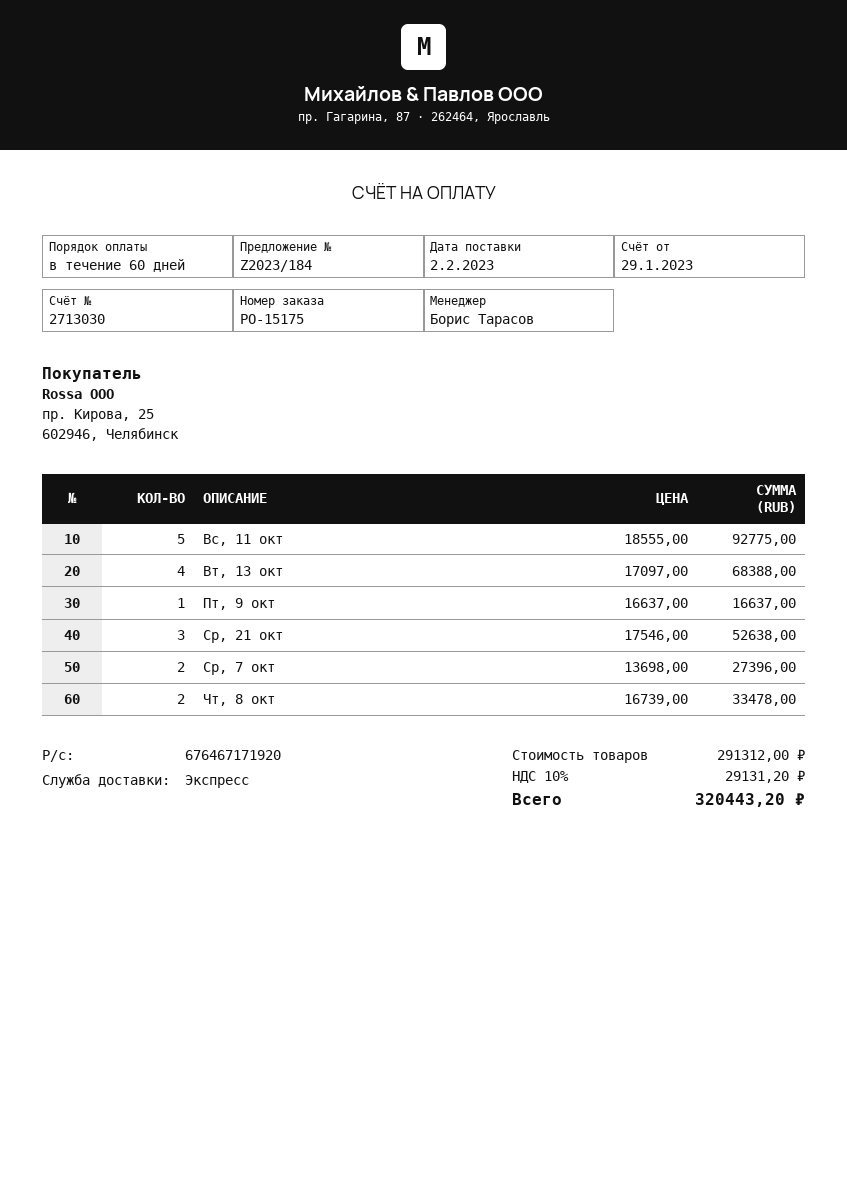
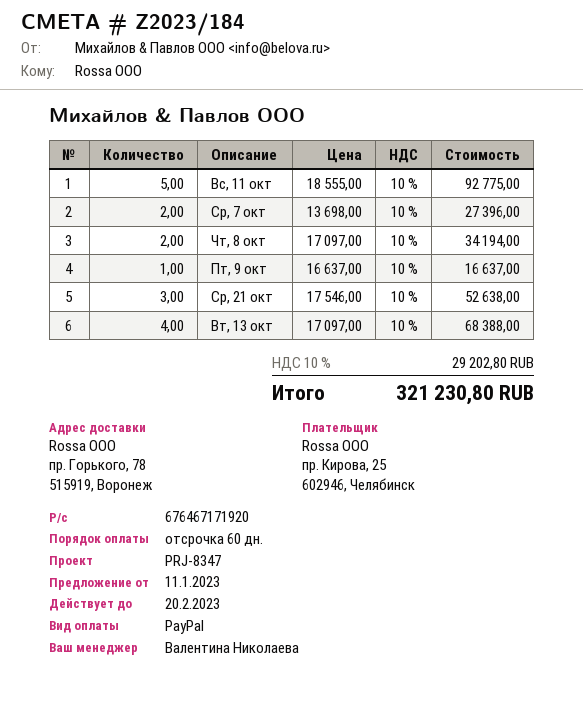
sales rep: Борис Тарасов -> Валентина Николаева
Чт, 8 окт: 2 x 16739.00 = 33478.00 -> 2 x 17097.00 = 34194.00
tax: 10% = 29131.20 -> 10% = 29202.80
total: 320443.20 -> 321230.80

